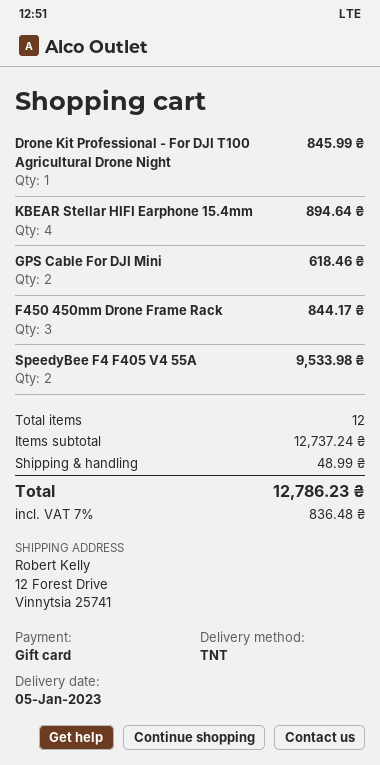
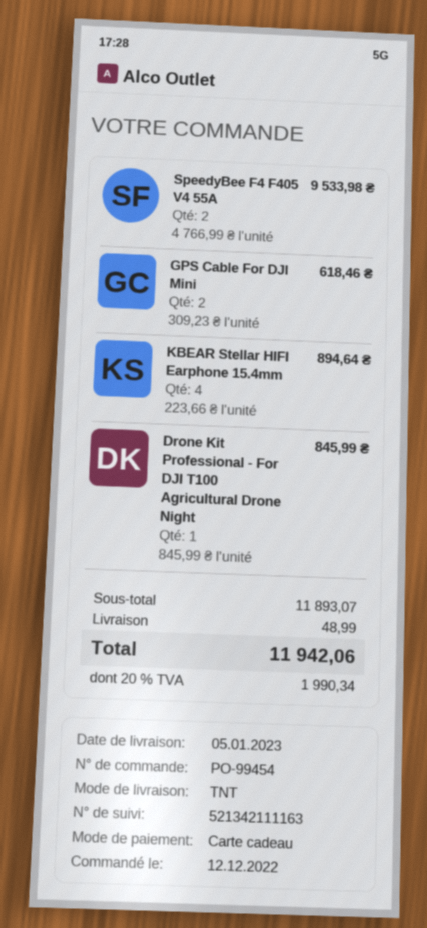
F450 450mm Drone Frame Rack: 3 for 844.17 -> none
subtotal: 12737.24 -> 11893.07
tax: 7% = 836.48 -> 20% = 1990.34
total: 12786.23 -> 11942.06

